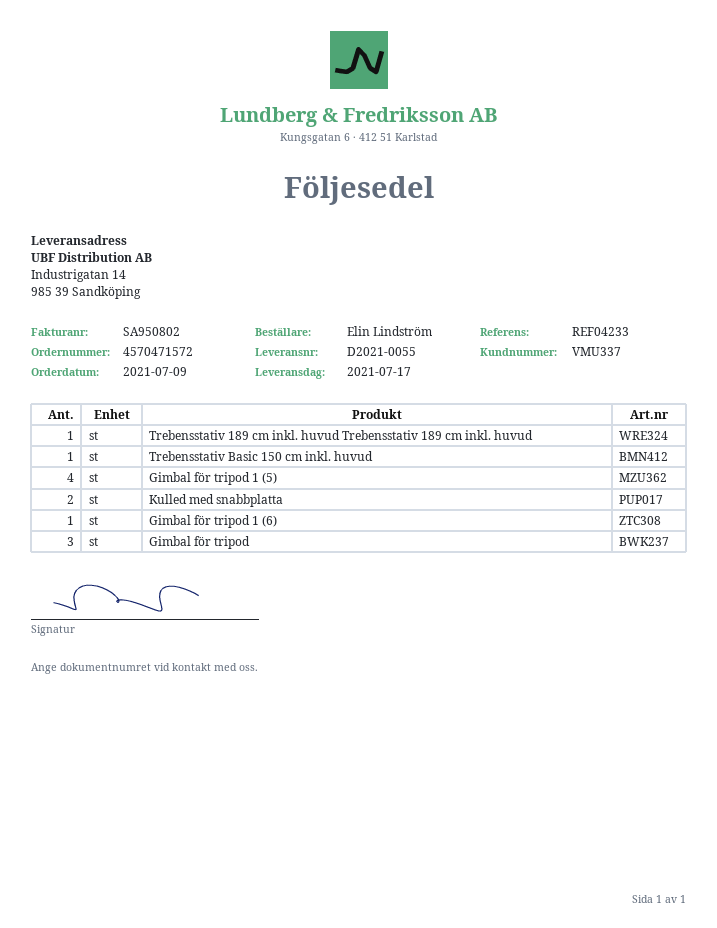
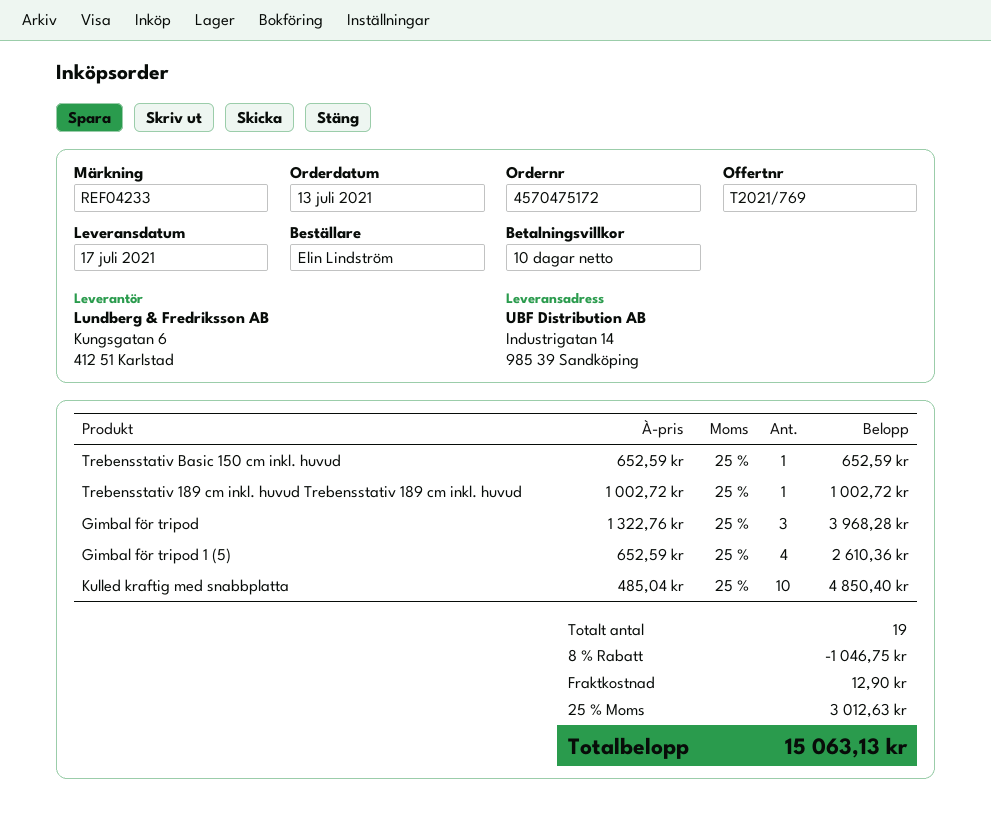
order number: 4570471572 -> 4570475172
order date: 2021-07-09 -> 2021-07-13
Kulled med snabbplatta: 2 -> none
Gimbal för tripod 1 (6): 1 -> none
Kulled kraftig med snabbplatta: none -> 10

